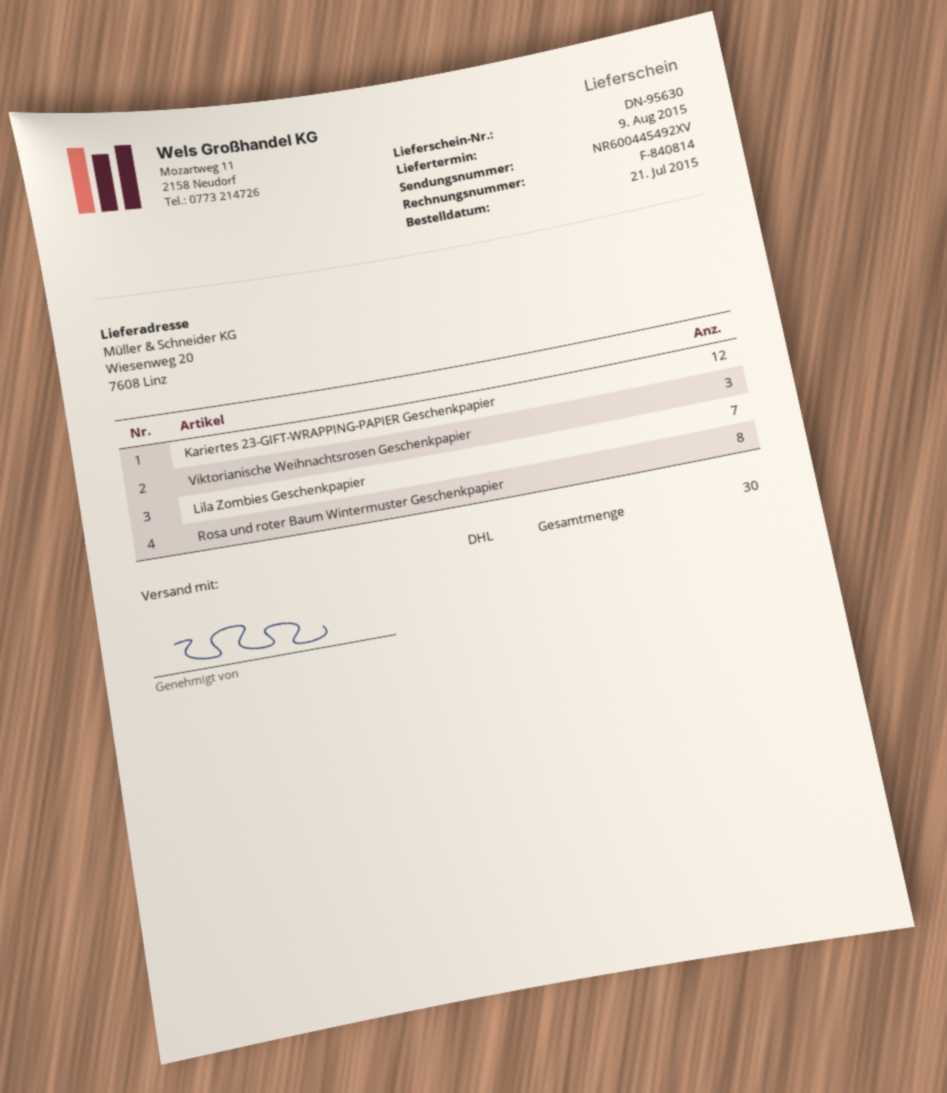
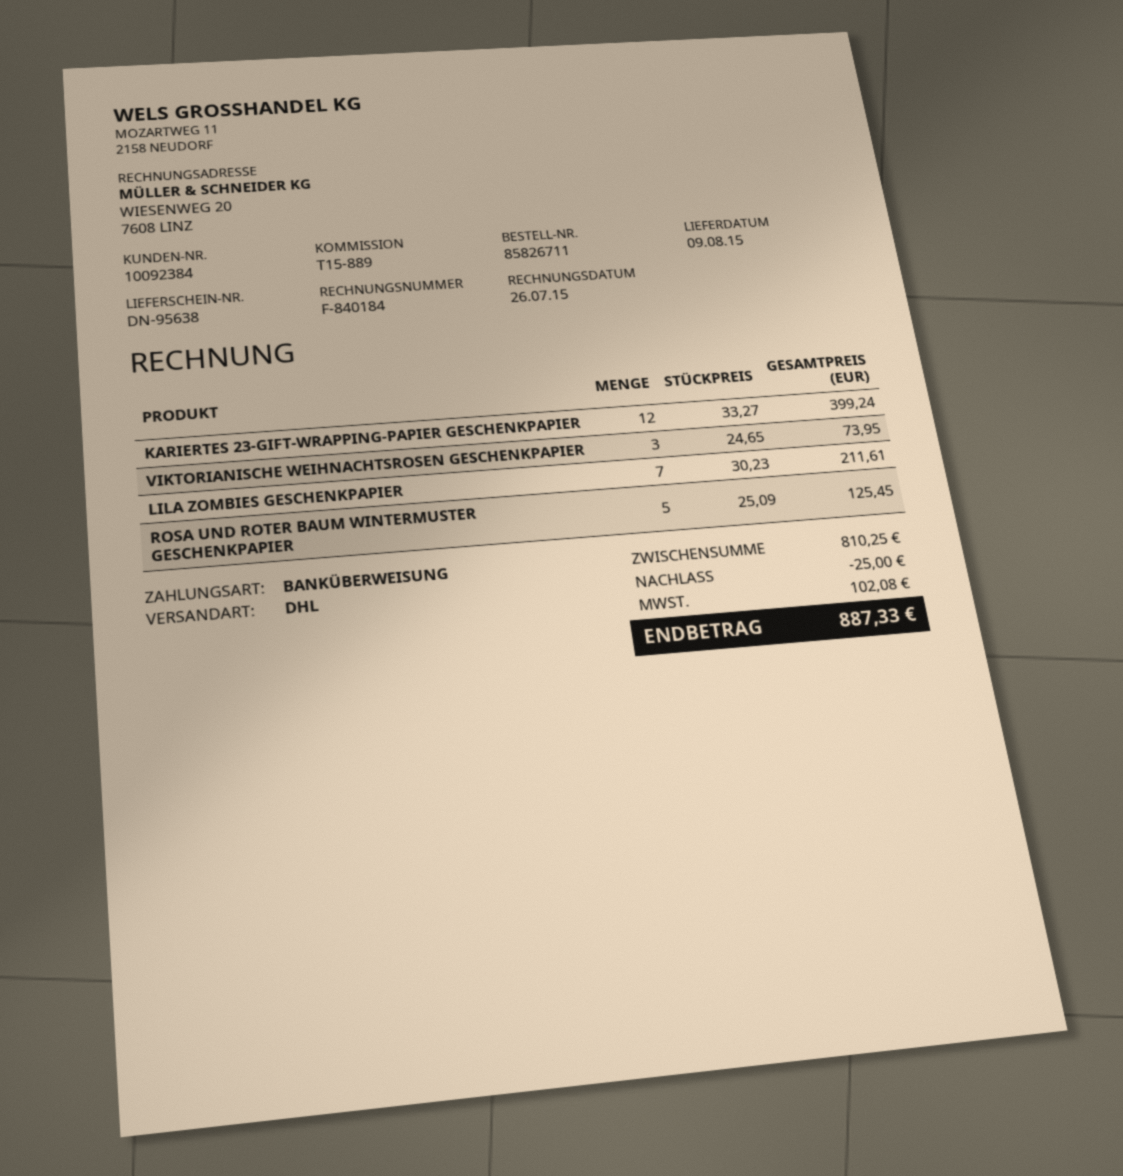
delivery note number: DN-95630 -> DN-95638
invoice number: F-840814 -> F-840184
Rosa und roter Baum Wintermuster Geschenkpapier: 8 -> 5

